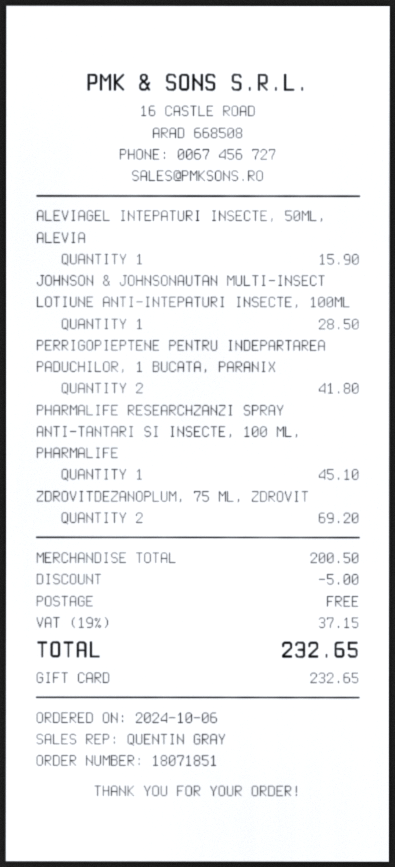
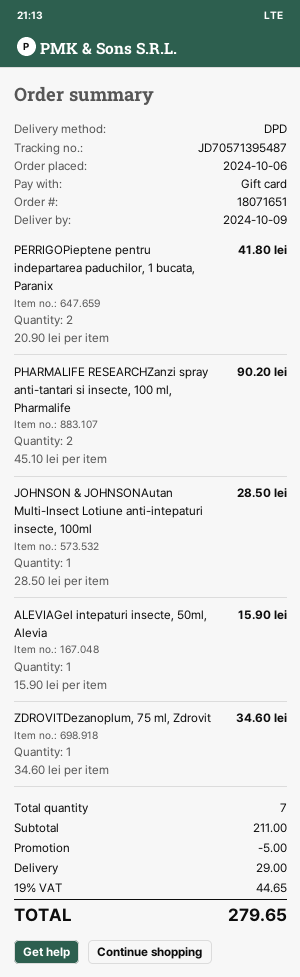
order number: 18071851 -> 18071651
PHARMALIFE RESEARCHZANZI SPRAY ANTI-TANTARI SI INSECTE, 100 ML, PHARMALIFE: 1 for 45.10 -> 2 for 90.20
ZDROVITDEZANOPLUM, 75 ML, ZDROVIT: 2 for 69.20 -> 1 for 34.60
subtotal: 200.50 -> 211.00
shipping: 0.00 -> 29.00
tax: 19% = 37.15 -> 19% = 44.65
total: 232.65 -> 279.65

